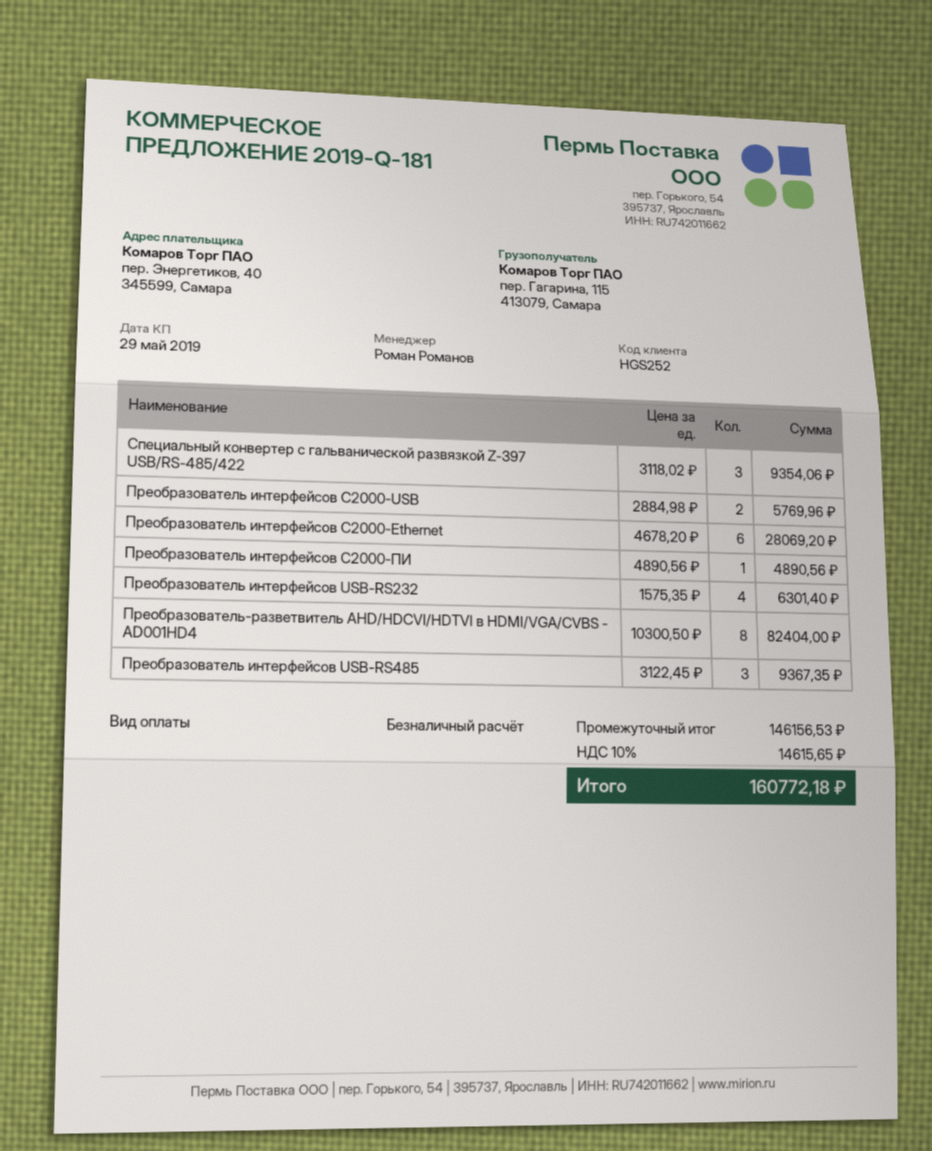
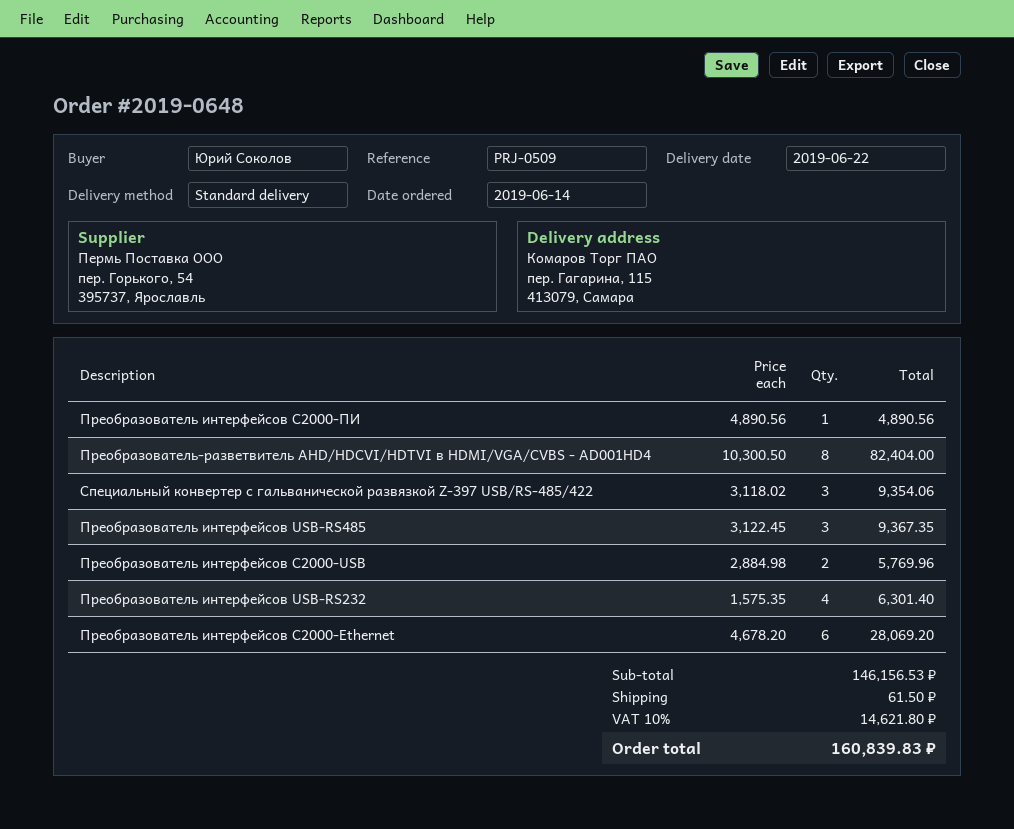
shipping: none -> 61.50
tax: 10% = 14615.65 -> 10% = 14621.80
total: 160772.18 -> 160839.83

